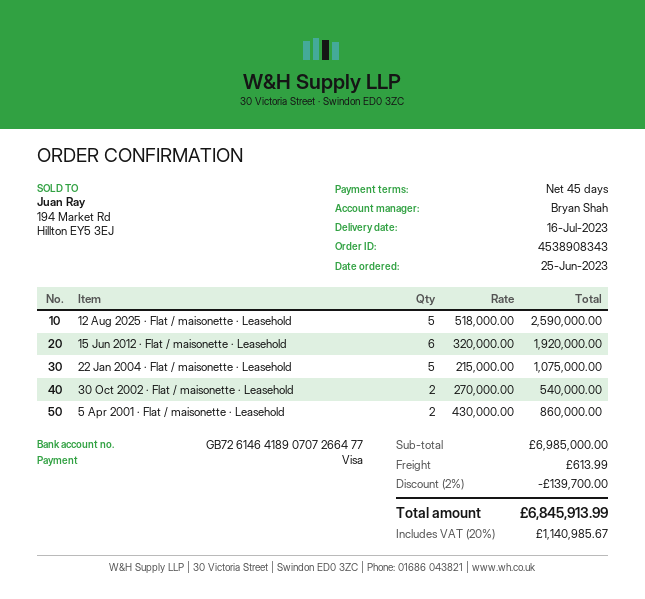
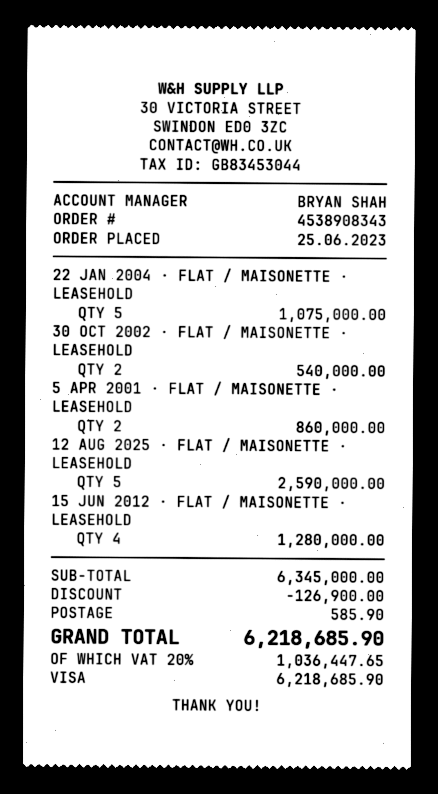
15 Jun 2012 · Flat / maisonette · Leasehold: 6 for 1920000.00 -> 4 for 1280000.00
subtotal: 6985000.00 -> 6345000.00
discount: 139700.00 -> 126900.00
shipping: 613.99 -> 585.90
tax: 20% = 1140985.67 -> 20% = 1036447.65
total: 6845913.99 -> 6218685.90

